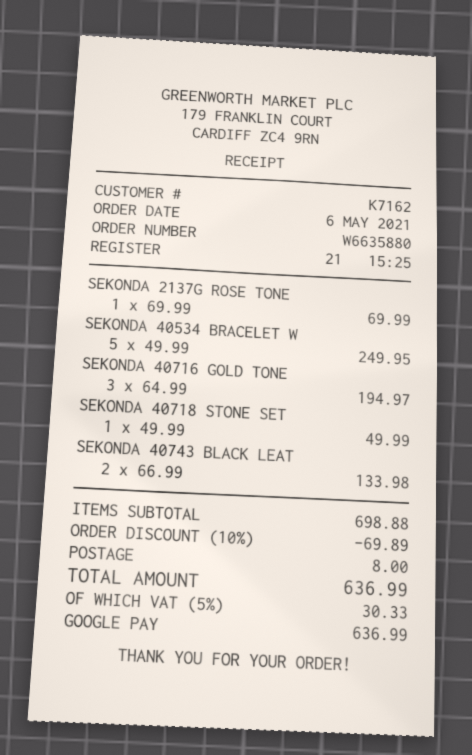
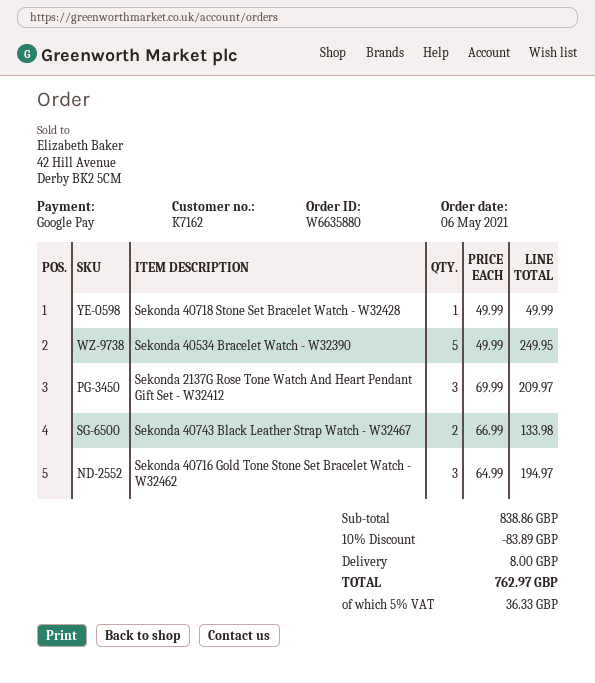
SEKONDA 2137G ROSE TONE: 1 x 69.99 = 69.99 -> 3 x 69.99 = 209.97
subtotal: 698.88 -> 838.86
discount: 10% = 69.89 -> 10% = 83.89
tax: 5% = 30.33 -> 5% = 36.33
total: 636.99 -> 762.97

